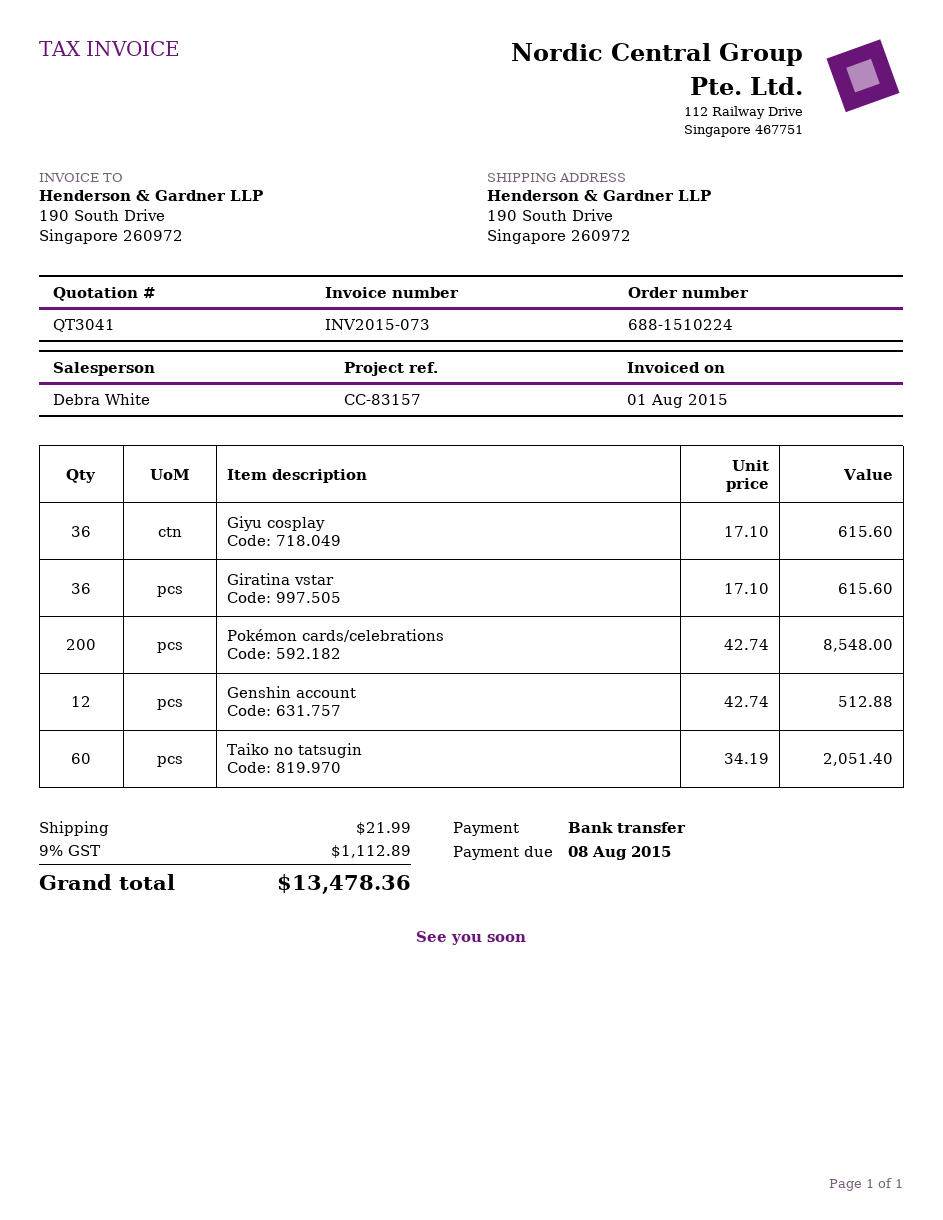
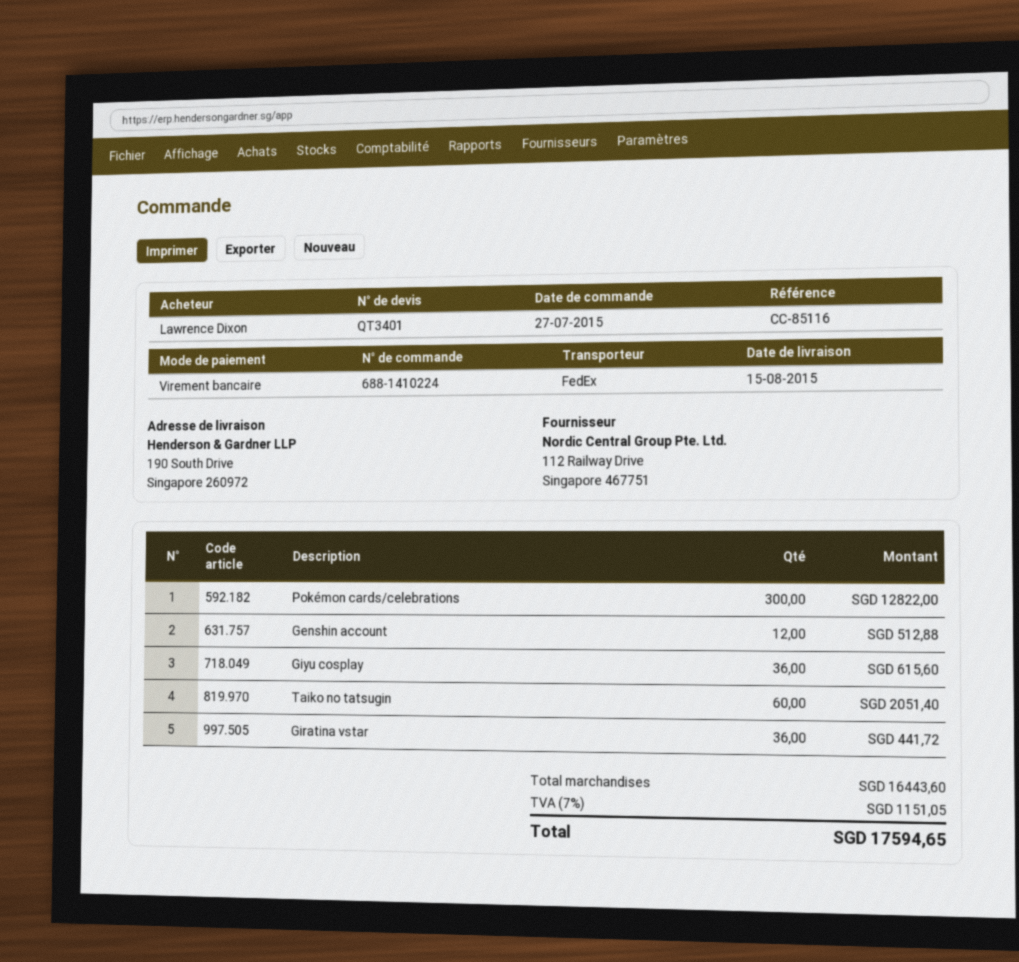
quote number: QT3041 -> QT3401
order number: 688-1510224 -> 688-1410224
reference: CC-83157 -> CC-85116
Giratina vstar: 36 for 615.60 -> 36 for 441.72
Pokémon cards/celebrations: 200 for 8548.00 -> 300 for 12822.00
shipping: 21.99 -> none
tax: 9% = 1112.89 -> 7% = 1151.05
total: 13478.36 -> 17594.65

